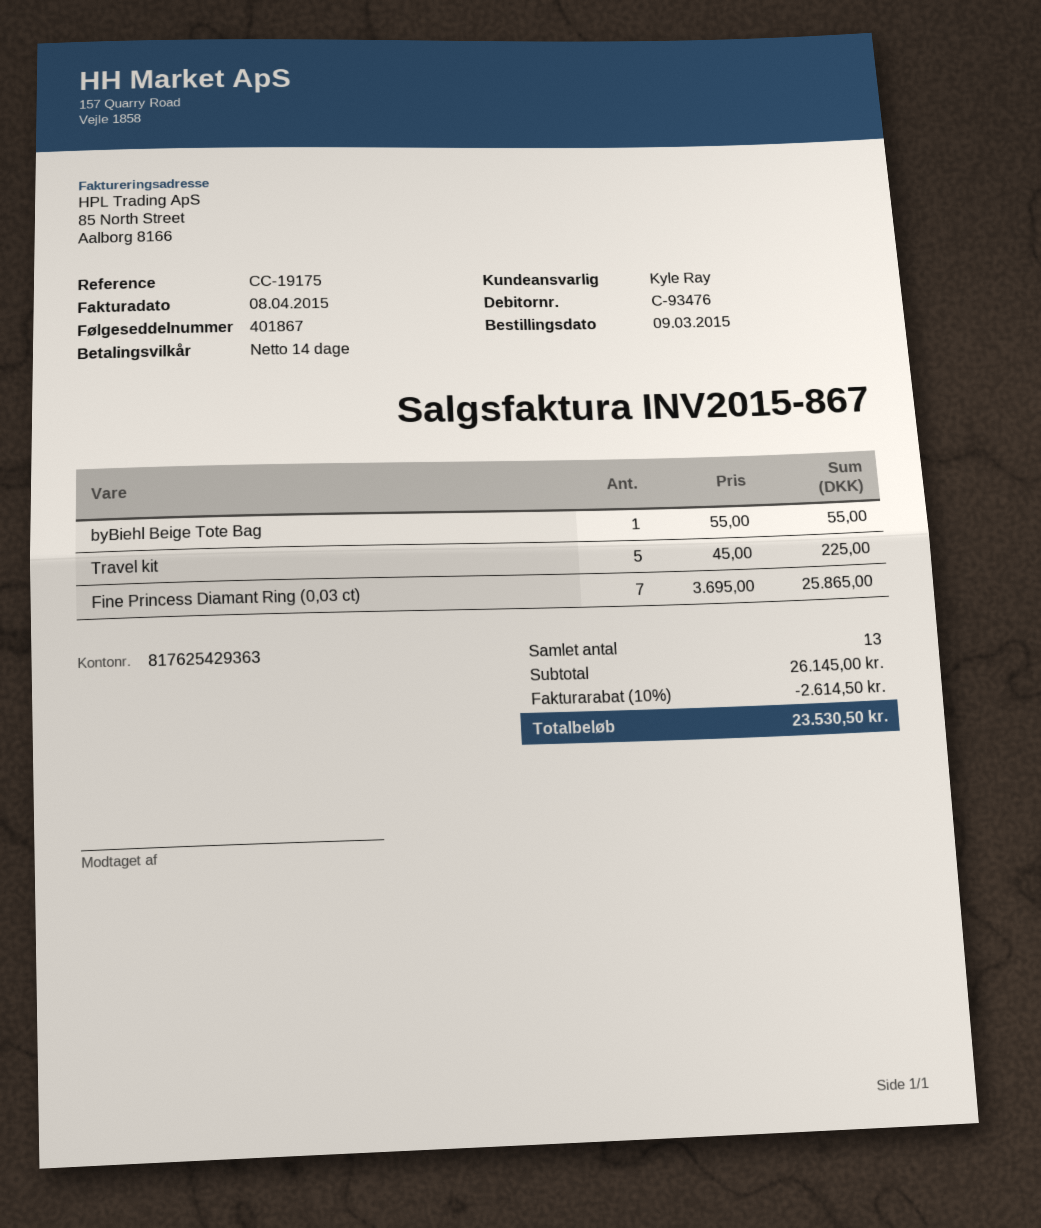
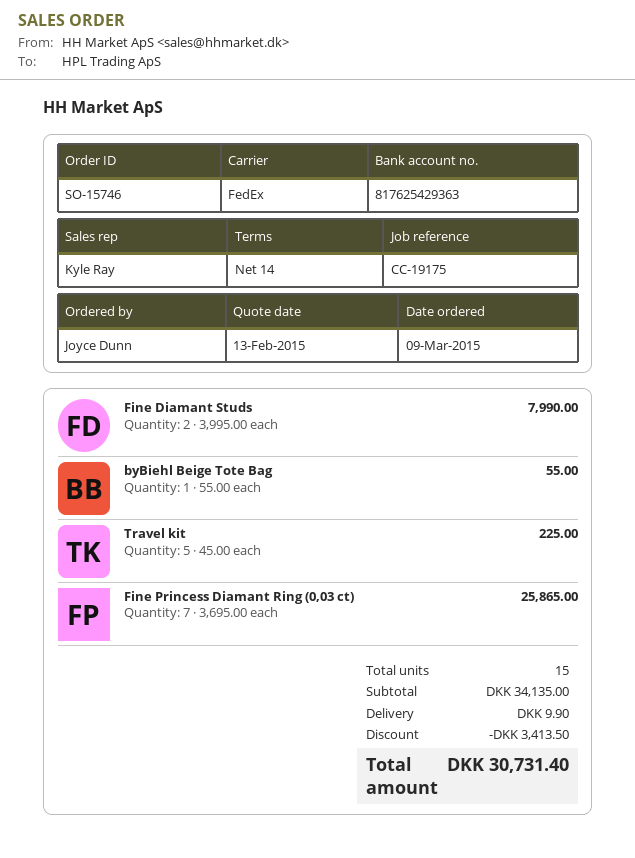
Fine Diamant Studs: none -> 2 x 3995.00 = 7990.00
total quantity: 13 -> 15
subtotal: 26145.00 -> 34135.00
discount: 2614.50 -> 3413.50
shipping: none -> 9.90
total: 23530.50 -> 30731.40

